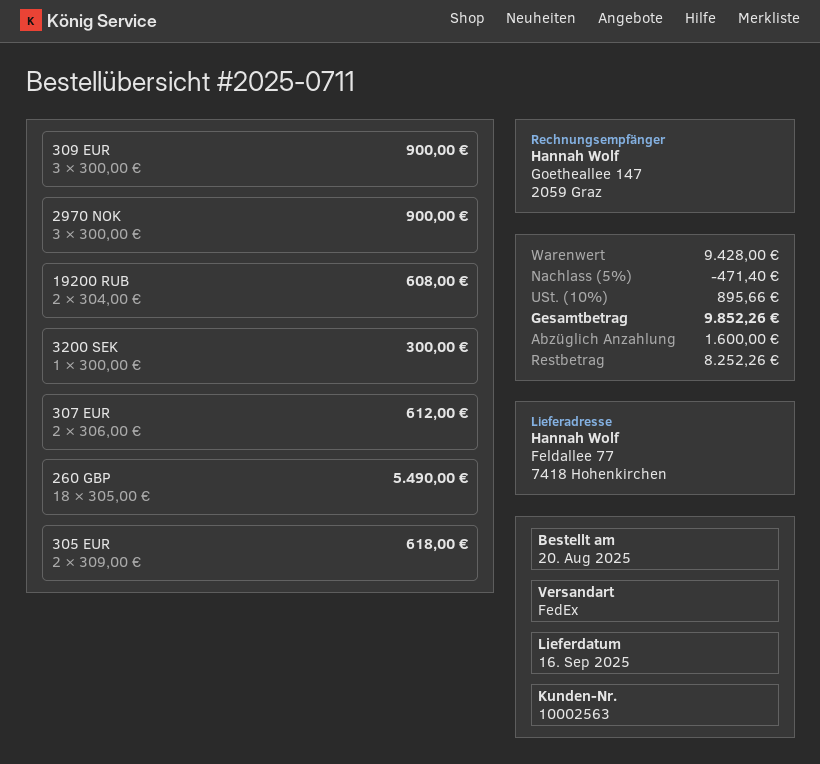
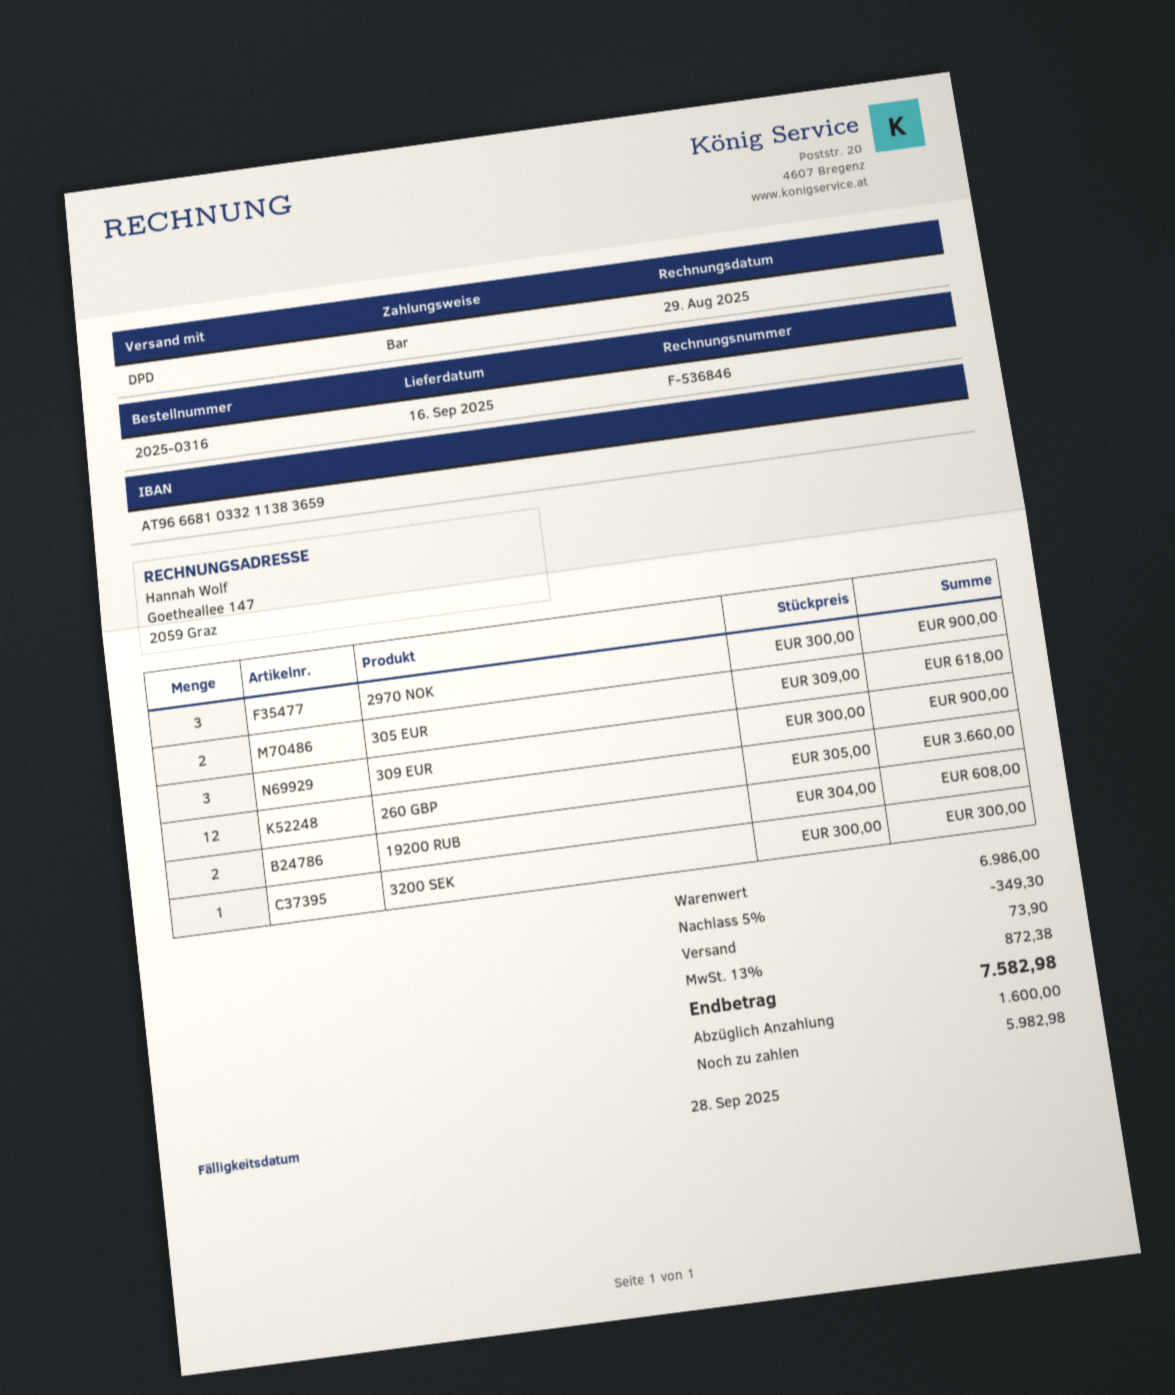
order number: 2025-0711 -> 2025-0316
shipping method: FedEx -> DPD
307 EUR: 2 x 306.00 = 612.00 -> none
260 GBP: 18 x 305.00 = 5490.00 -> 12 x 305.00 = 3660.00
subtotal: 9428.00 -> 6986.00
discount: 5% = 471.40 -> 5% = 349.30
shipping: none -> 73.90
tax: 10% = 895.66 -> 13% = 872.38
total: 9852.26 -> 7582.98
balance: 8252.26 -> 5982.98

